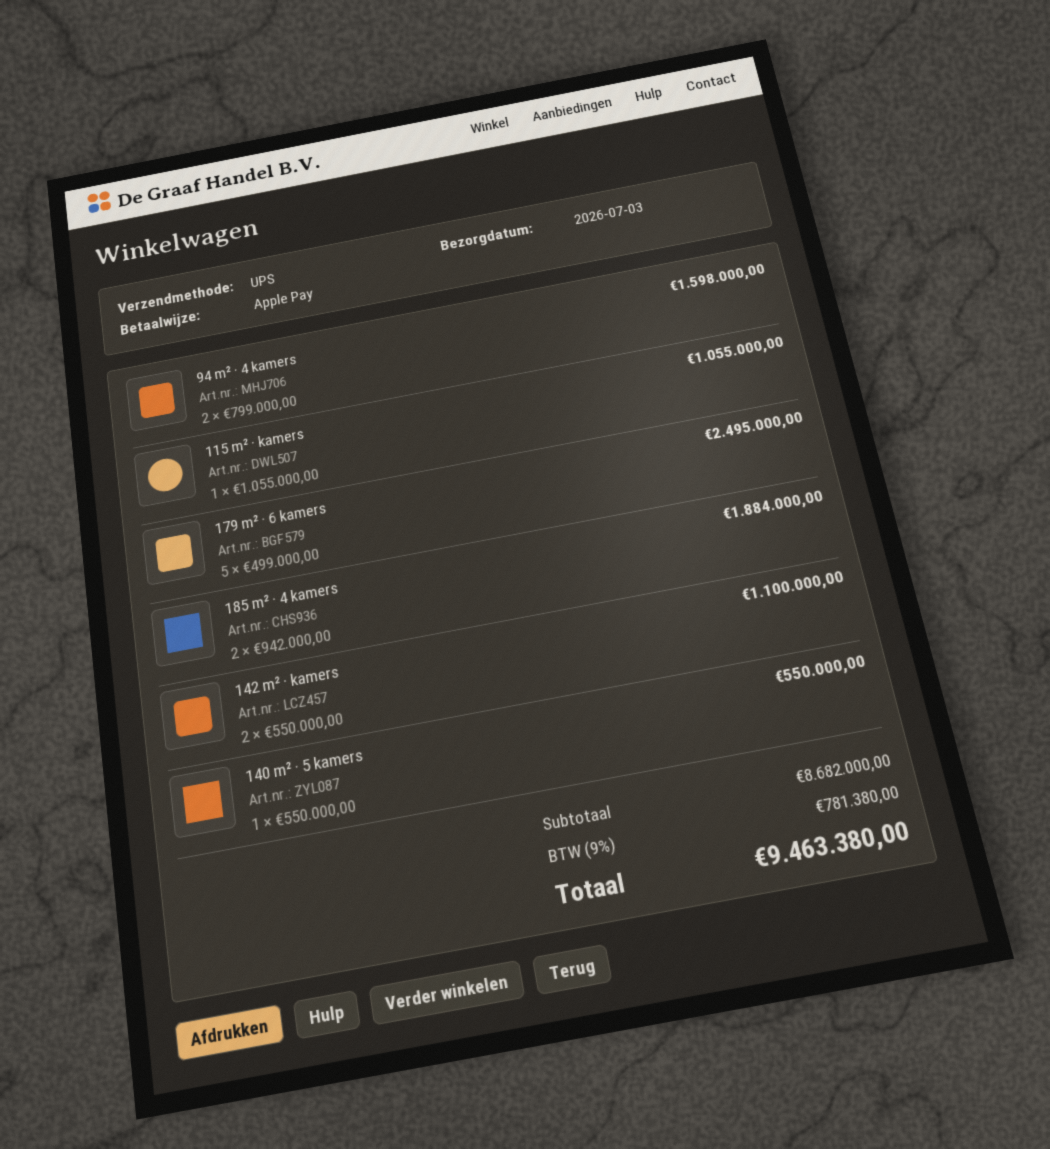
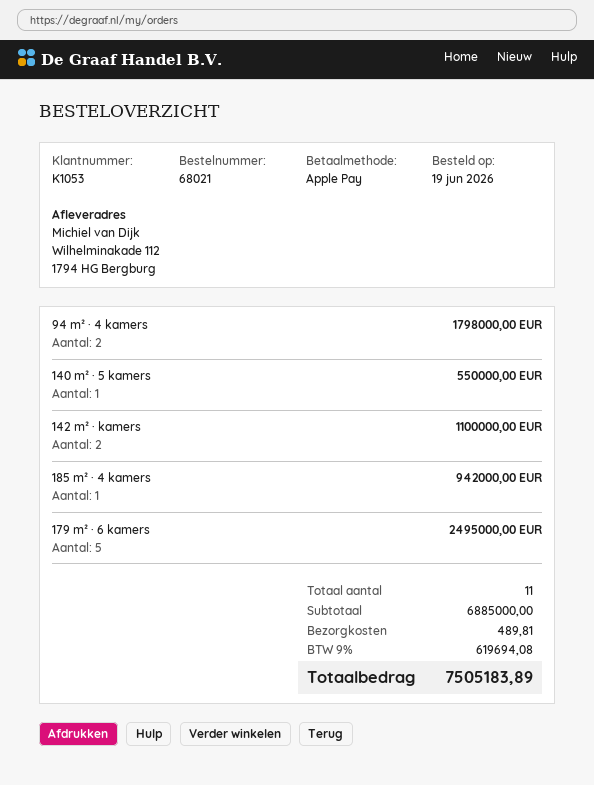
94 m² · 4 kamers: 2 for 1598000.00 -> 2 for 1798000.00
115 m² · kamers: 1 for 1055000.00 -> none
185 m² · 4 kamers: 2 for 1884000.00 -> 1 for 942000.00
subtotal: 8682000.00 -> 6885000.00
shipping: none -> 489.81
tax: 9% = 781380.00 -> 9% = 619694.08
total: 9463380.00 -> 7505183.89

